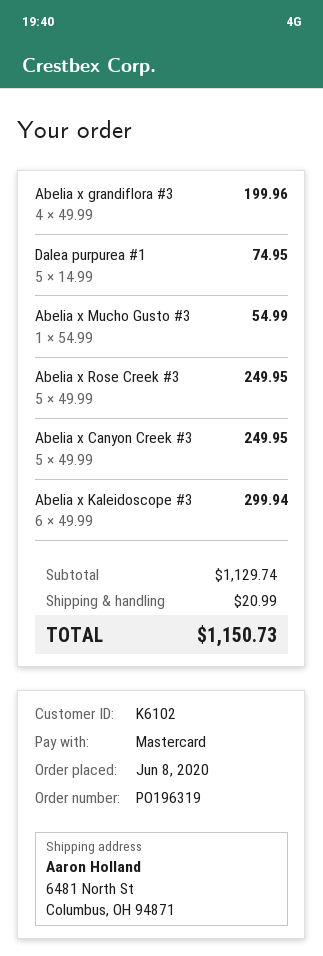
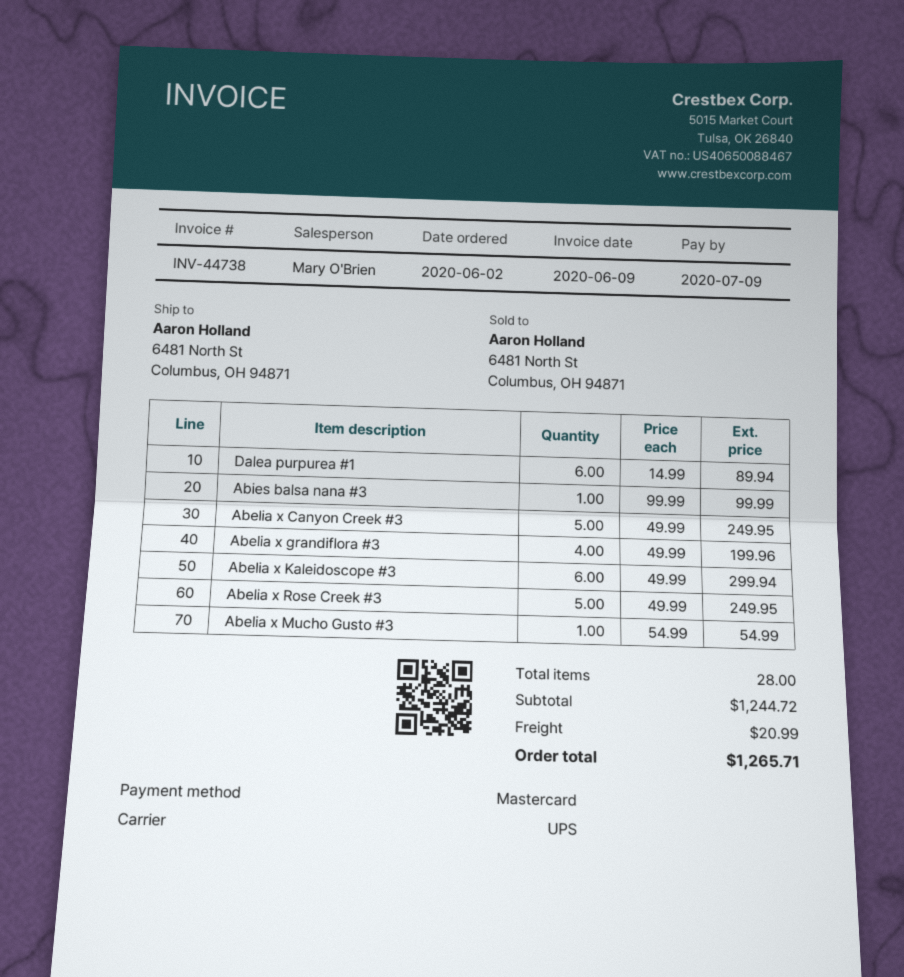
order date: 2020-06-08 -> 2020-06-02
Dalea purpurea #1: 5 x 14.99 = 74.95 -> 6 x 14.99 = 89.94
Abies balsa nana #3: none -> 1 x 99.99 = 99.99
subtotal: 1129.74 -> 1244.72
total: 1150.73 -> 1265.71

